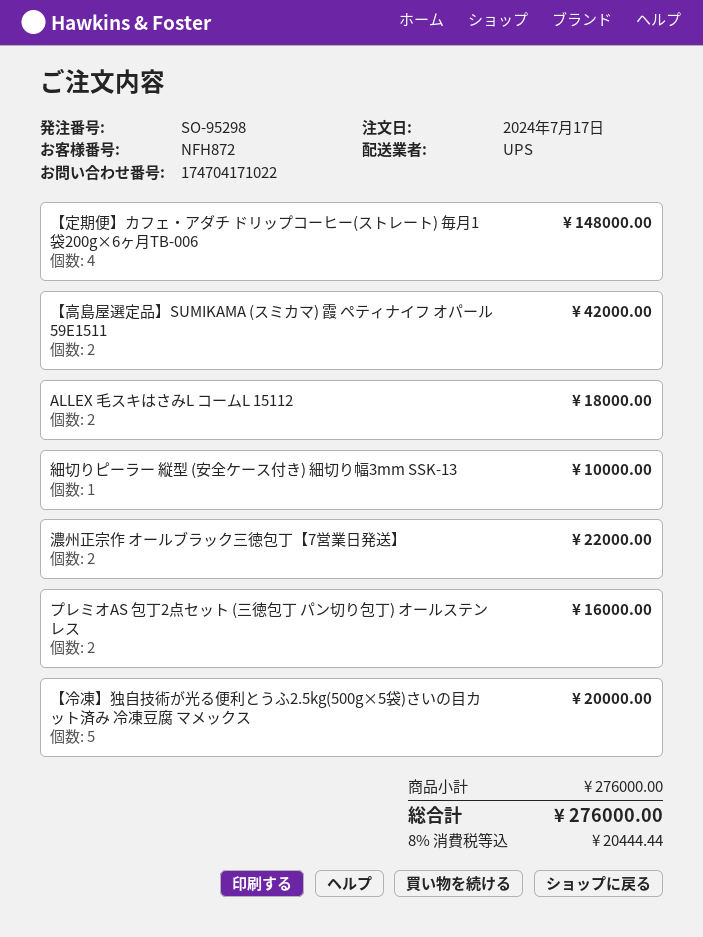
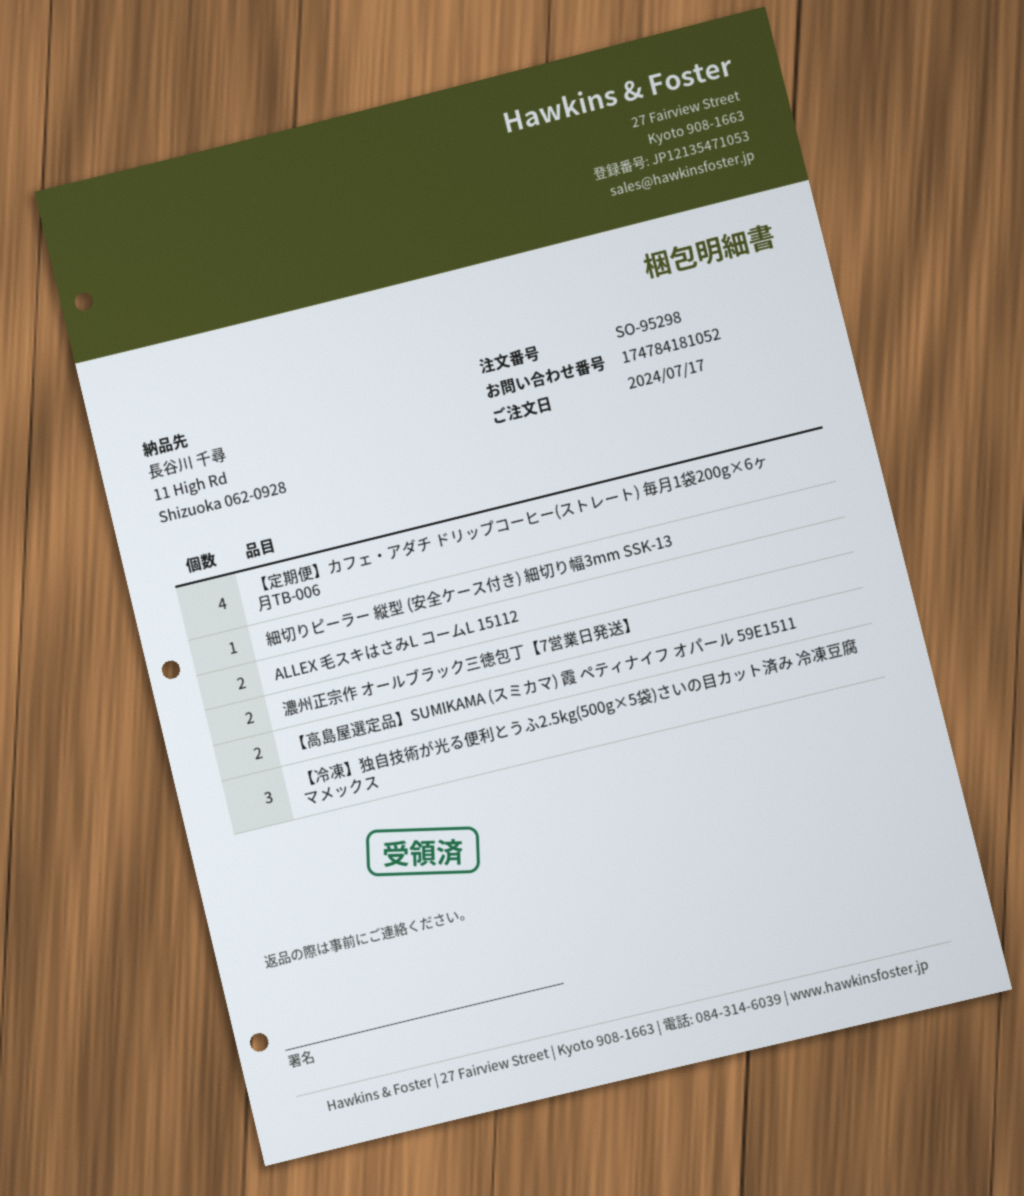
tracking number: 174704171022 -> 174784181052
プレミオAS 包丁2点セット (三徳包丁 パン切り包丁) オールステンレス: 2 -> none
【冷凍】独自技術が光る便利とうふ2.5kg(500g×5袋)さいの目カット済み 冷凍豆腐 マメックス: 5 -> 3

